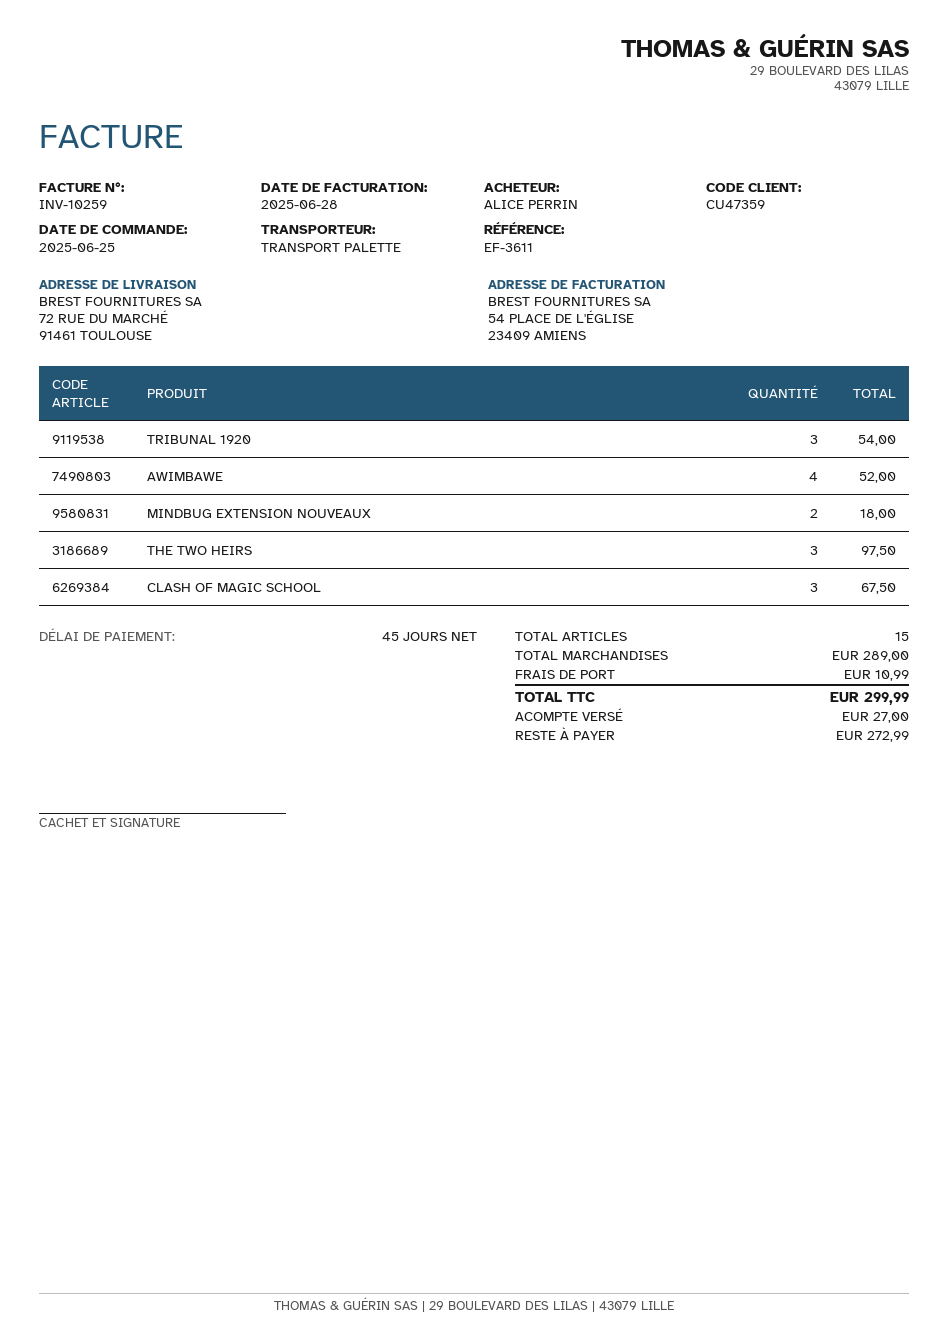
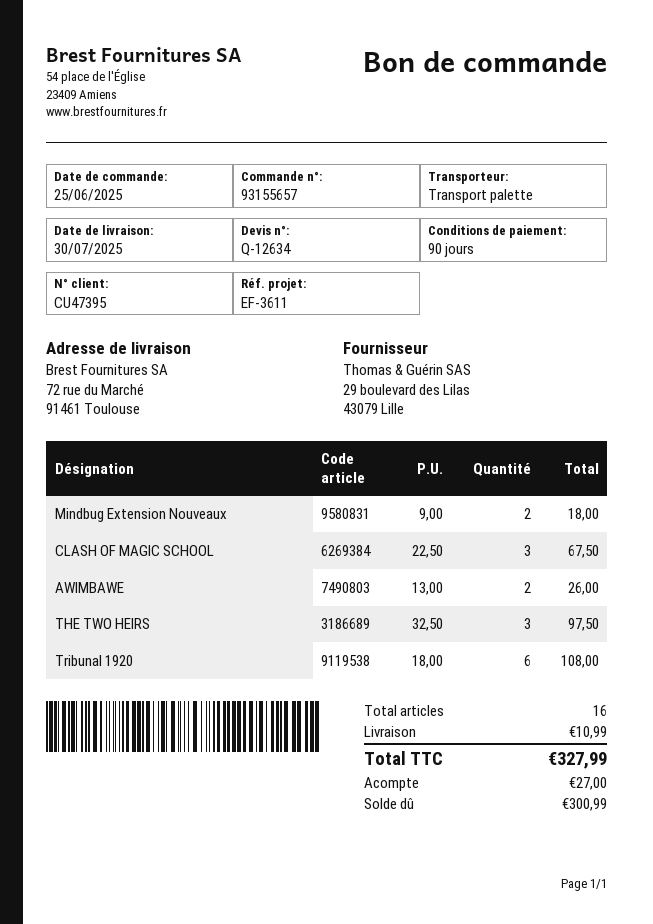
payment terms: 45 days -> 90 days
customer number: CU47359 -> CU47395
TRIBUNAL 1920: 3 for 54.00 -> 6 for 108.00
AWIMBAWE: 4 for 52.00 -> 2 for 26.00
total quantity: 15 -> 16
total: 299.99 -> 327.99
balance: 272.99 -> 300.99

